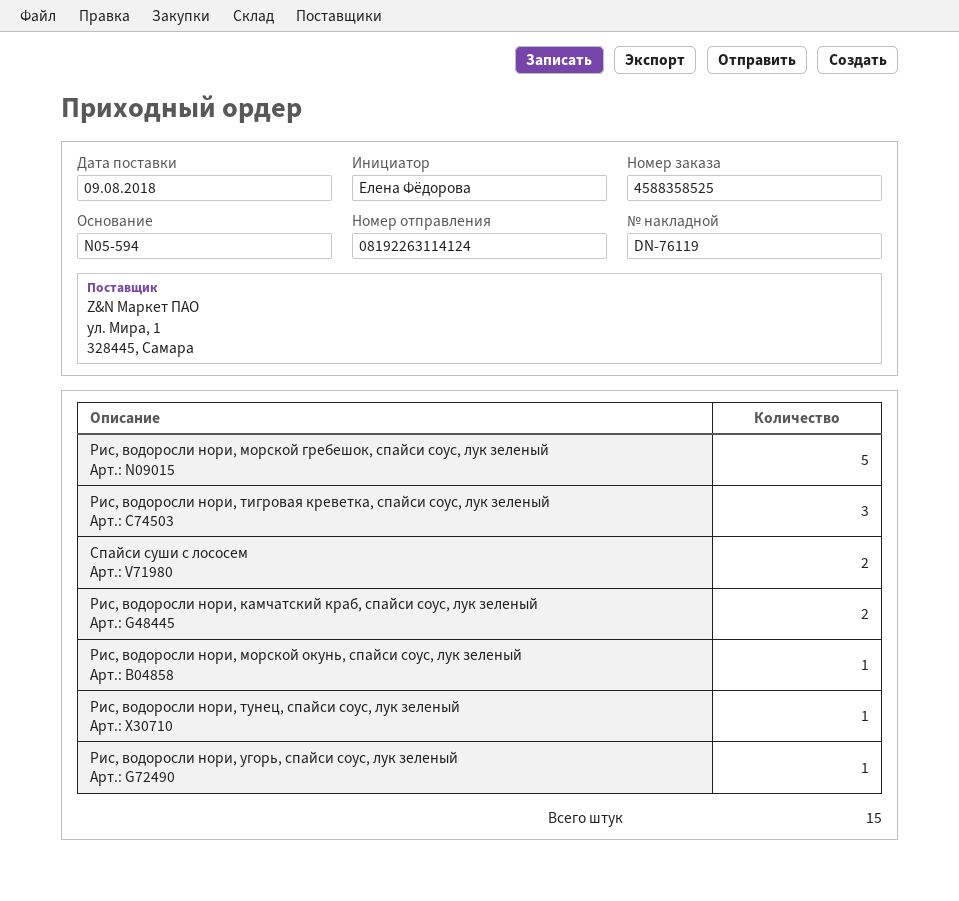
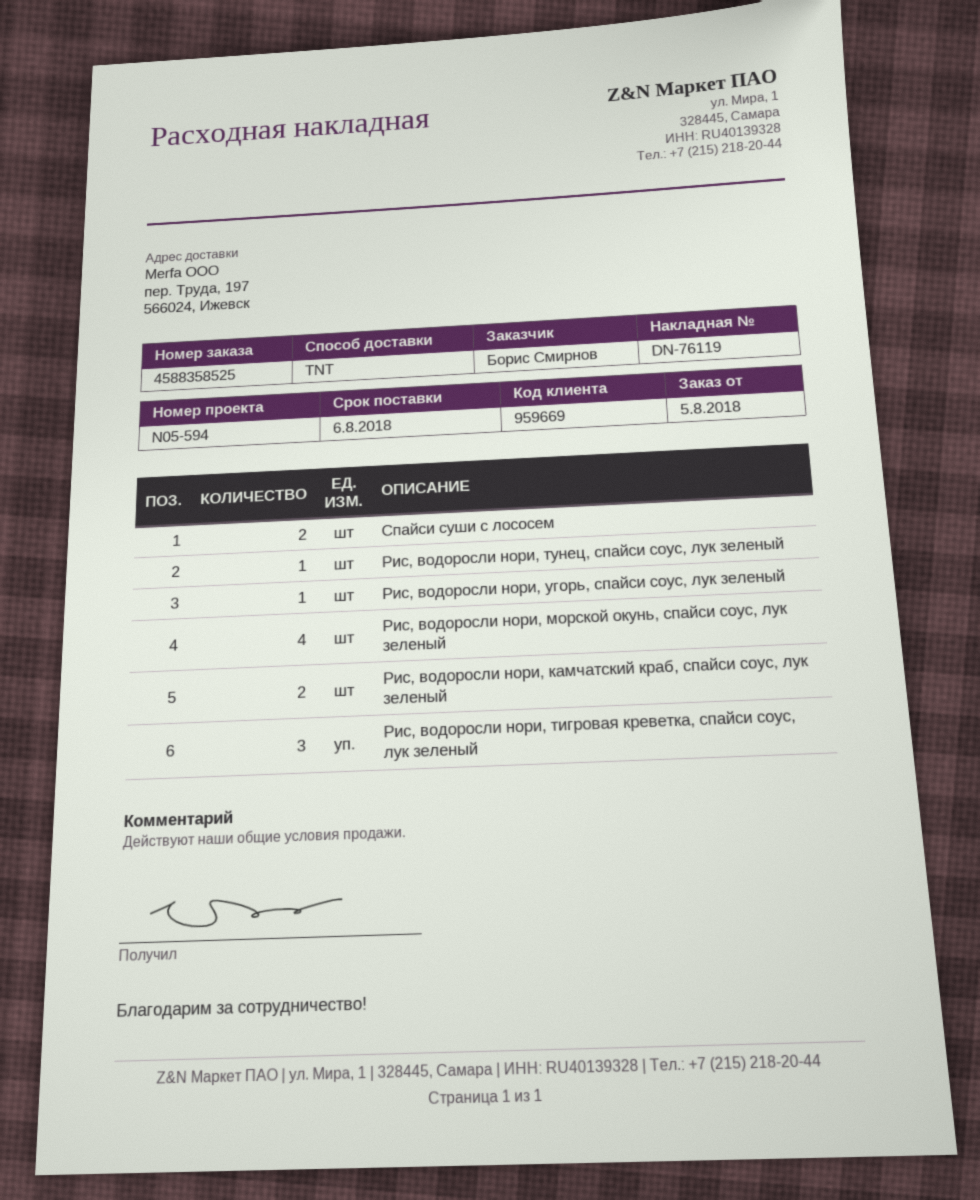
delivery date: 2018-08-09 -> 2018-08-06
ordered by: Елена Фёдорова -> Борис Смирнов
Рис, водоросли нори, морской гребешок, спайси соус, лук зеленый: 5 -> none
Рис, водоросли нори, морской окунь, спайси соус, лук зеленый: 1 -> 4

